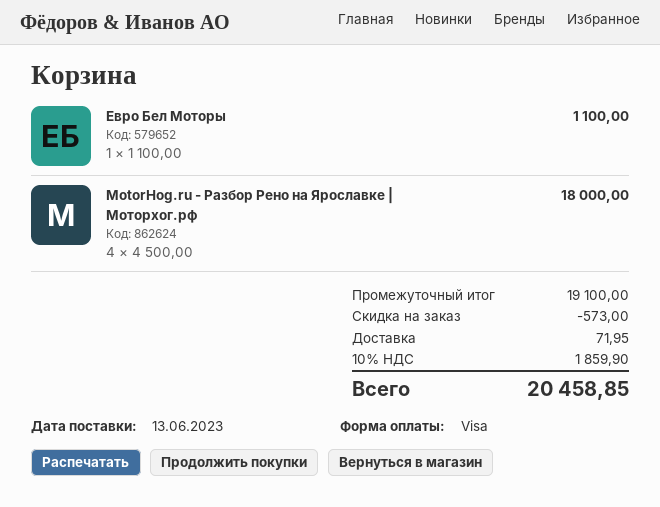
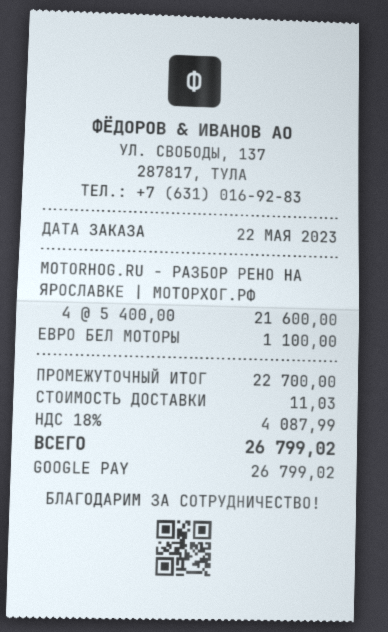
payment method: Visa -> Google Pay
MotorHog.ru - Разбор Рено на Ярославке | Моторхог.рф: 4 x 4500.00 = 18000.00 -> 4 x 5400.00 = 21600.00
subtotal: 19100.00 -> 22700.00
discount: 573.00 -> none
shipping: 71.95 -> 11.03
tax: 10% = 1859.90 -> 18% = 4087.99
total: 20458.85 -> 26799.02

